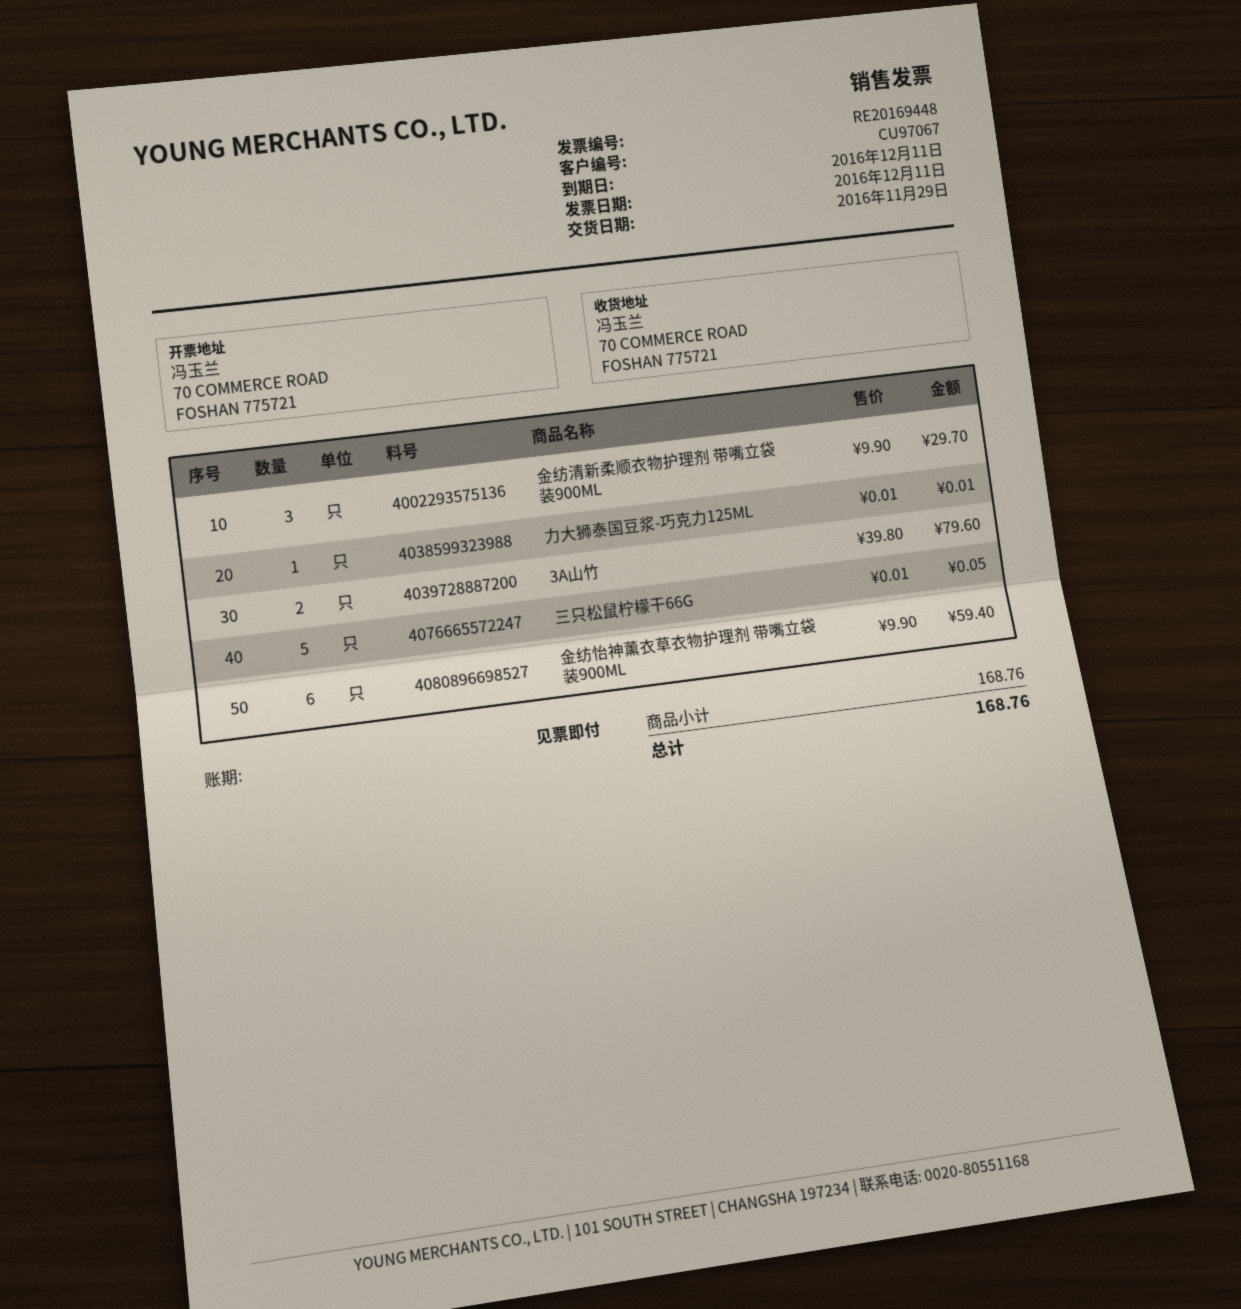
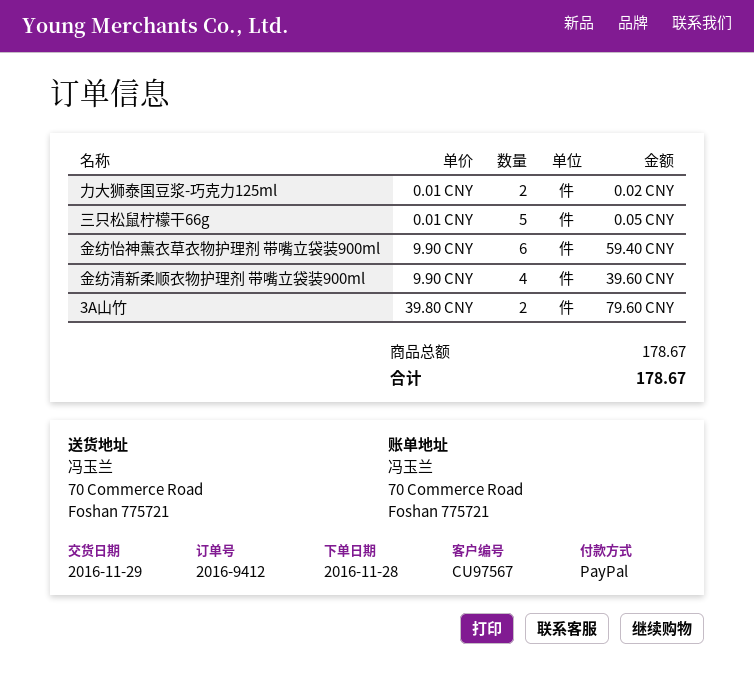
customer number: CU97067 -> CU97567
金纺清新柔顺衣物护理剂 带嘴立袋装900ML: 3 x 9.90 = 29.70 -> 4 x 9.90 = 39.60
力大狮泰国豆浆-巧克力125ML: 1 x 0.01 = 0.01 -> 2 x 0.01 = 0.02
subtotal: 168.76 -> 178.67
total: 168.76 -> 178.67

